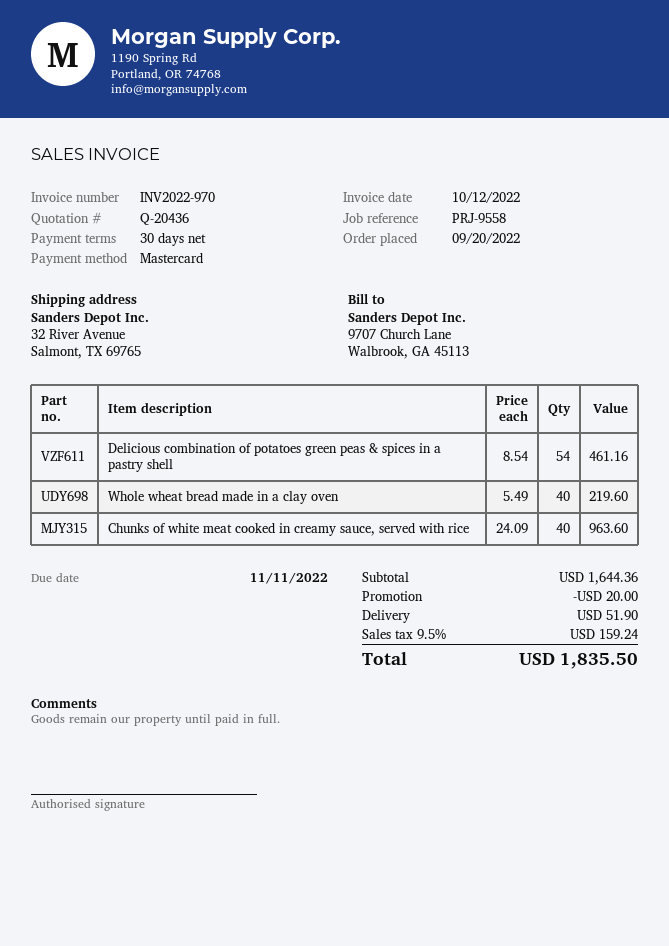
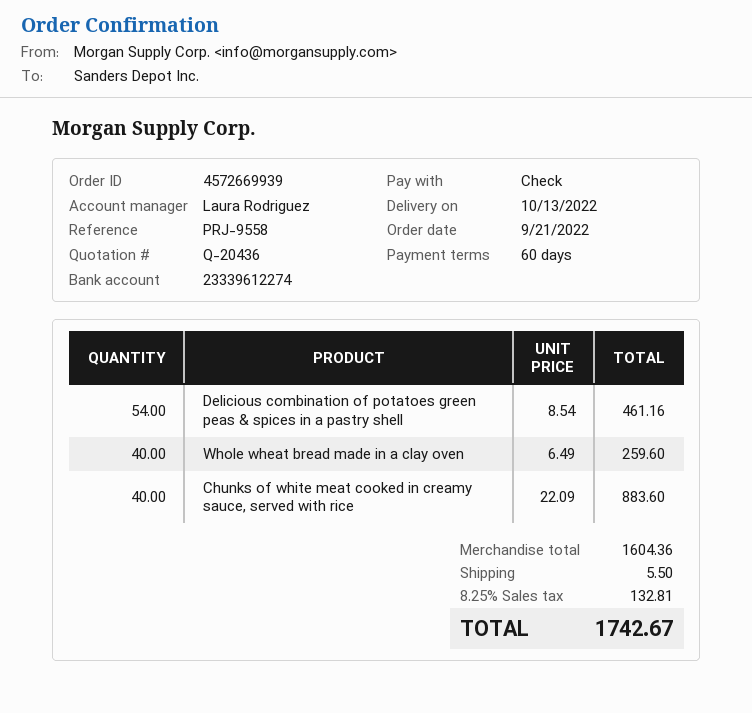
order date: 2022-09-20 -> 2022-09-21
payment terms: 30 days -> 60 days
payment method: Mastercard -> cheque
Whole wheat bread made in a clay oven: 40 x 5.49 = 219.60 -> 40 x 6.49 = 259.60
Chunks of white meat cooked in creamy sauce, served with rice: 40 x 24.09 = 963.60 -> 40 x 22.09 = 883.60
subtotal: 1644.36 -> 1604.36
discount: 20.00 -> none
shipping: 51.90 -> 5.50
tax: 9.5% = 159.24 -> 8.25% = 132.81
total: 1835.50 -> 1742.67

